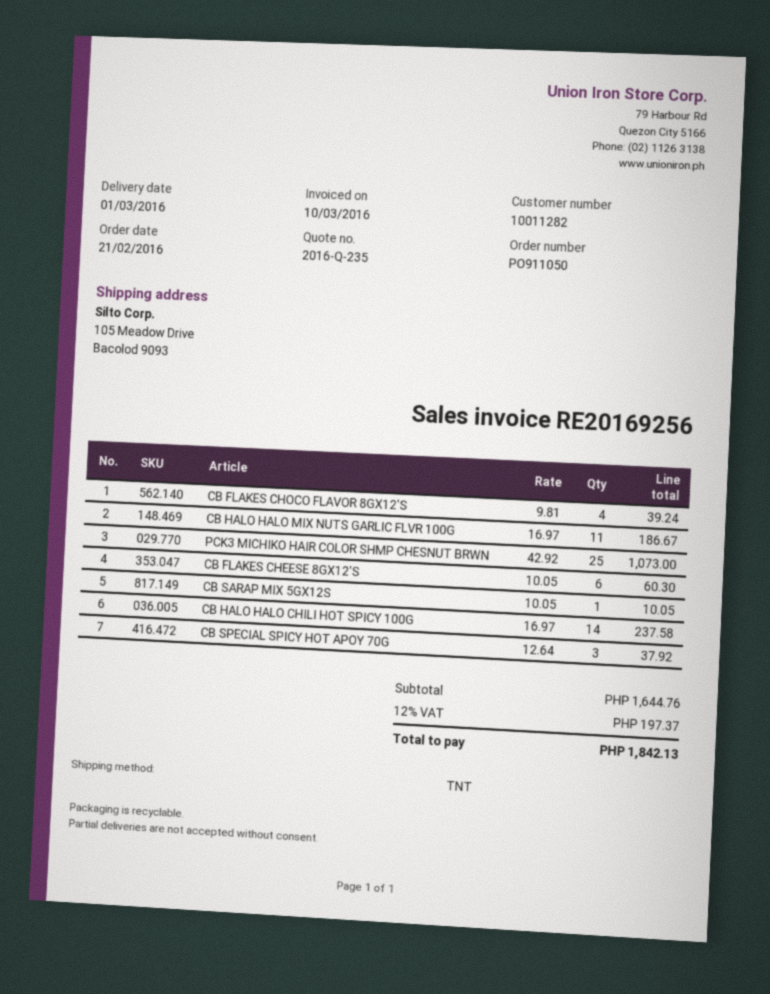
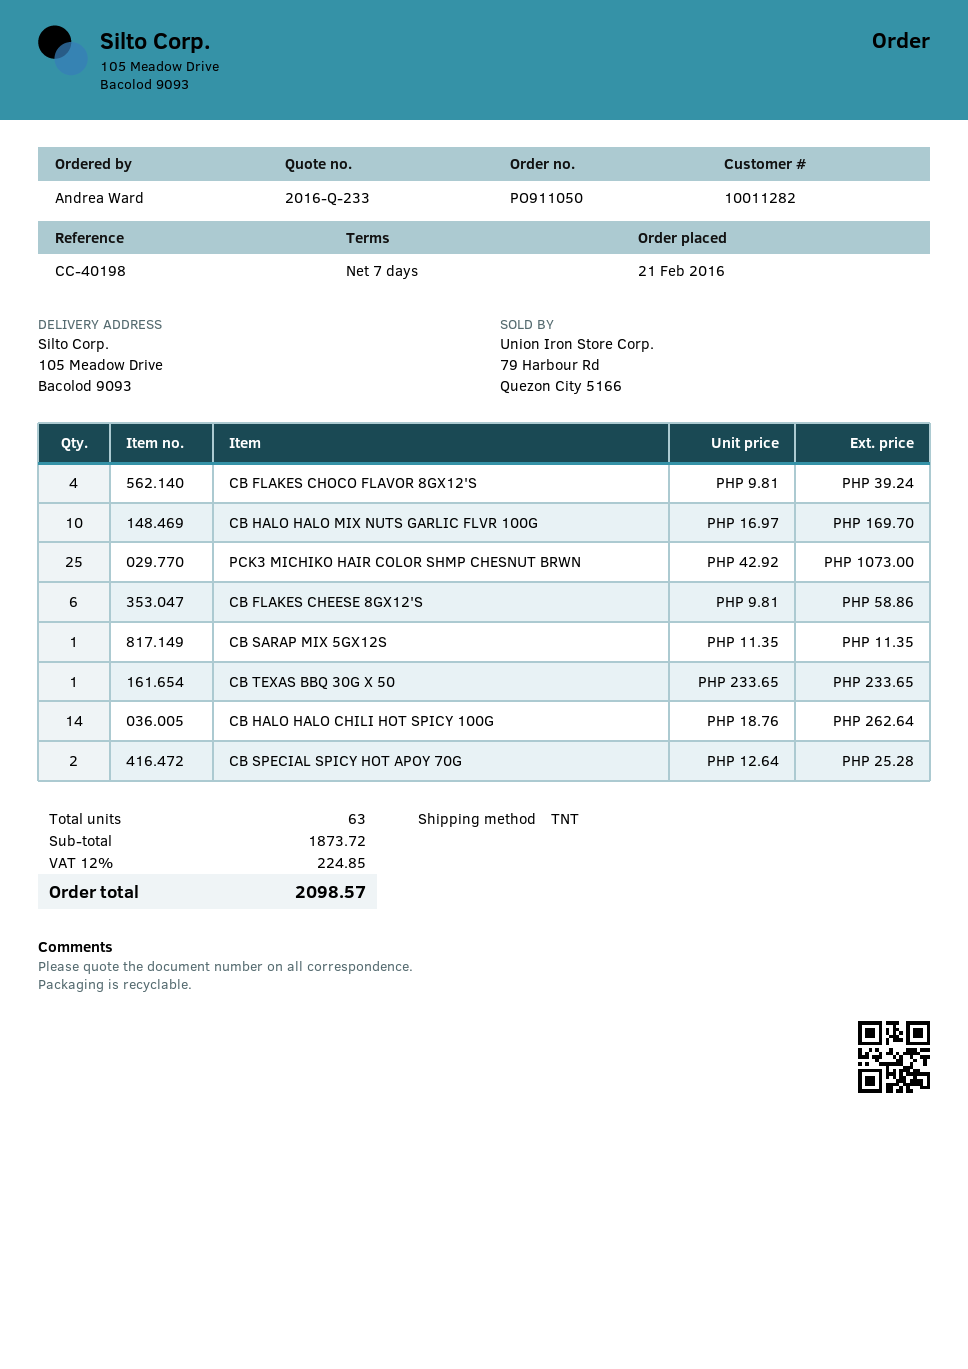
quote number: 2016-Q-235 -> 2016-Q-233
CB HALO HALO MIX NUTS GARLIC FLVR 100G: 11 x 16.97 = 186.67 -> 10 x 16.97 = 169.70
CB FLAKES CHEESE 8GX12'S: 6 x 10.05 = 60.30 -> 6 x 9.81 = 58.86
CB SARAP MIX 5GX12S: 1 x 10.05 = 10.05 -> 1 x 11.35 = 11.35
CB HALO HALO CHILI HOT SPICY 100G: 14 x 16.97 = 237.58 -> 14 x 18.76 = 262.64
CB SPECIAL SPICY HOT APOY 70G: 3 x 12.64 = 37.92 -> 2 x 12.64 = 25.28
CB TEXAS BBQ 30G X 50: none -> 1 x 233.65 = 233.65
subtotal: 1644.76 -> 1873.72
tax: 12% = 197.37 -> 12% = 224.85
total: 1842.13 -> 2098.57

